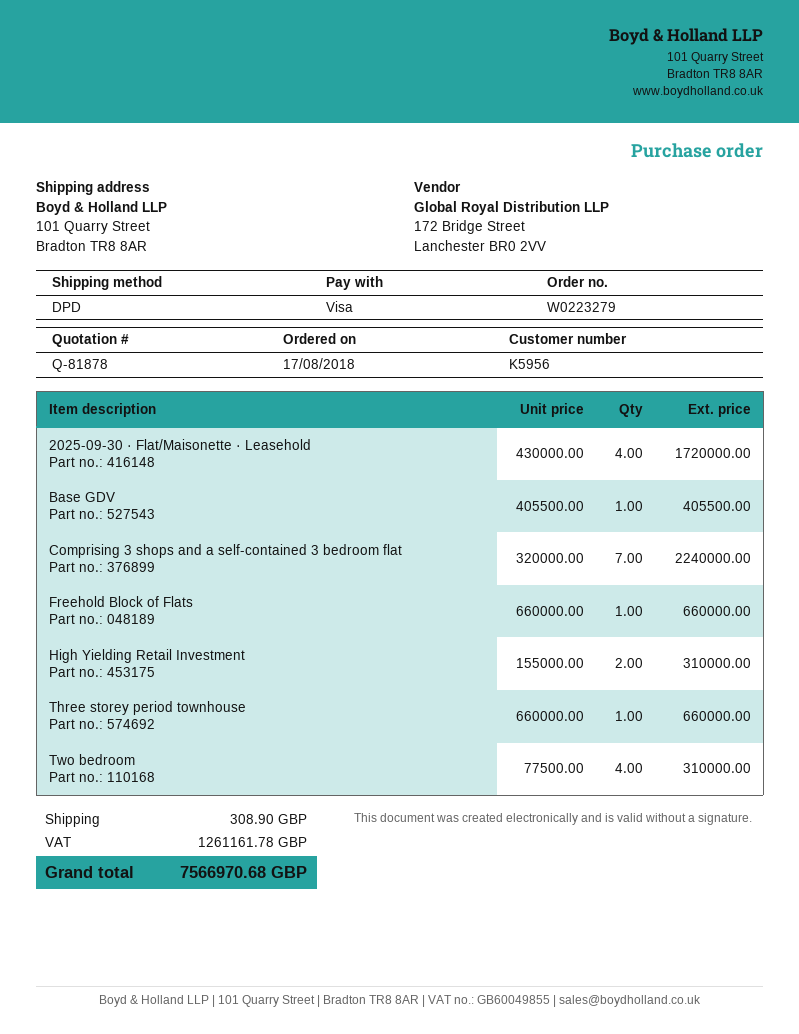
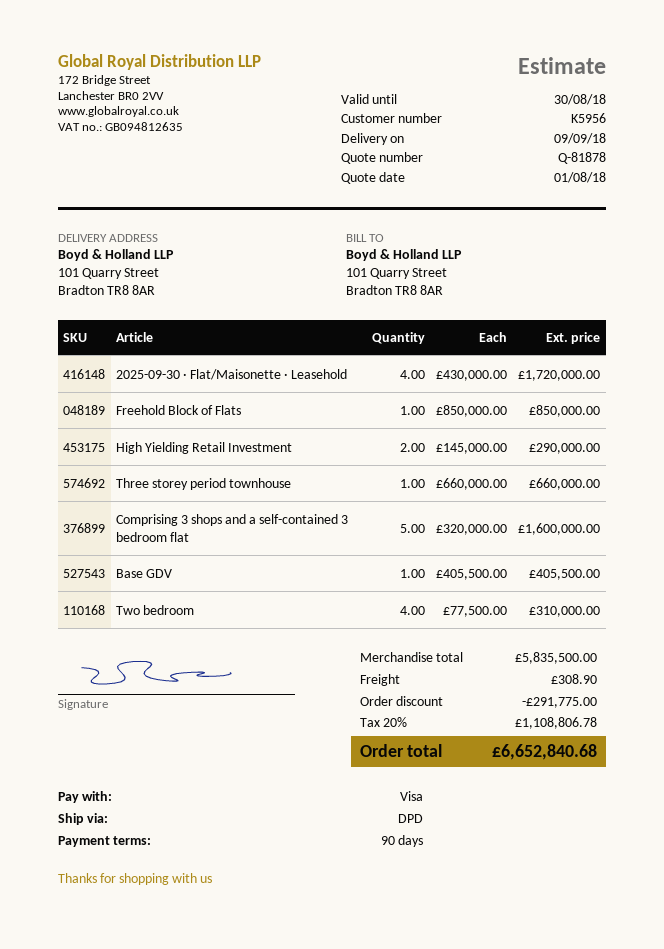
Comprising 3 shops and a self-contained 3 bedroom flat: 7 x 320000.00 = 2240000.00 -> 5 x 320000.00 = 1600000.00
Freehold Block of Flats: 1 x 660000.00 = 660000.00 -> 1 x 850000.00 = 850000.00
High Yielding Retail Investment: 2 x 155000.00 = 310000.00 -> 2 x 145000.00 = 290000.00
discount: none -> 291775.00
tax: 1261161.78 -> 1108806.78
total: 7566970.68 -> 6652840.68

